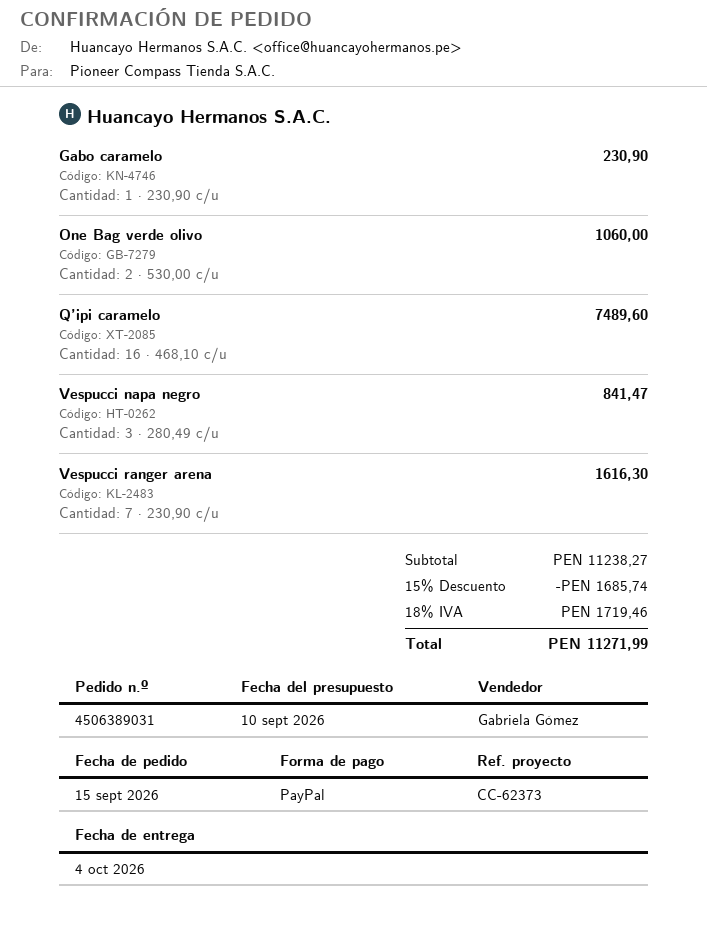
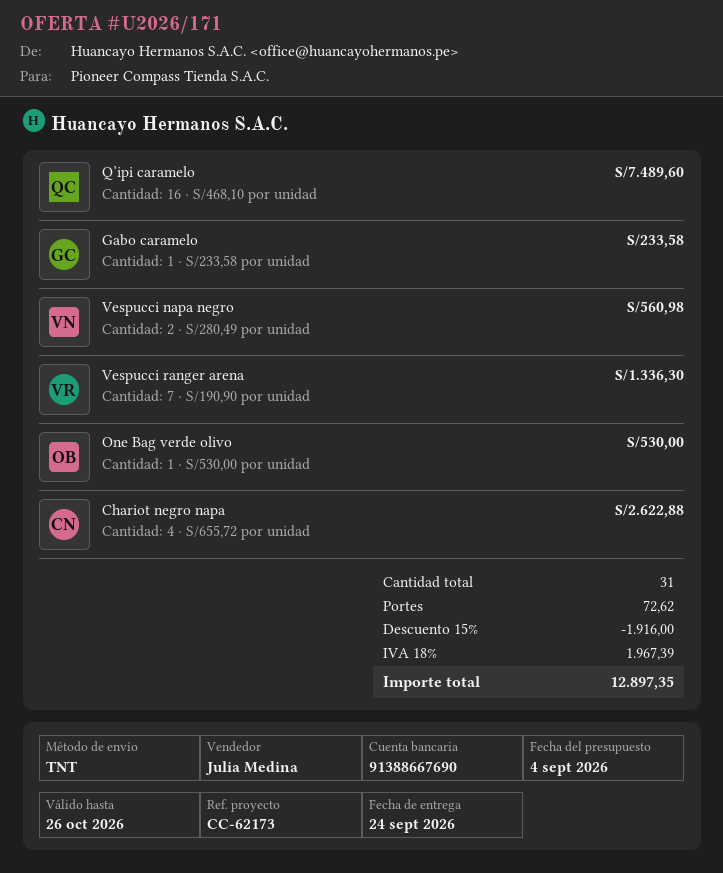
quote date: 2026-09-10 -> 2026-09-04
delivery date: 2026-10-04 -> 2026-09-24
reference: CC-62373 -> CC-62173
sales rep: Gabriela Gómez -> Julia Medina
Gabo caramelo: 1 x 230.90 = 230.90 -> 1 x 233.58 = 233.58
One Bag verde olivo: 2 x 530.00 = 1060.00 -> 1 x 530.00 = 530.00
Vespucci napa negro: 3 x 280.49 = 841.47 -> 2 x 280.49 = 560.98
Vespucci ranger arena: 7 x 230.90 = 1616.30 -> 7 x 190.90 = 1336.30
Chariot negro napa: none -> 4 x 655.72 = 2622.88
discount: 15% = 1685.74 -> 15% = 1916.00
shipping: none -> 72.62
tax: 18% = 1719.46 -> 18% = 1967.39
total: 11271.99 -> 12897.35

